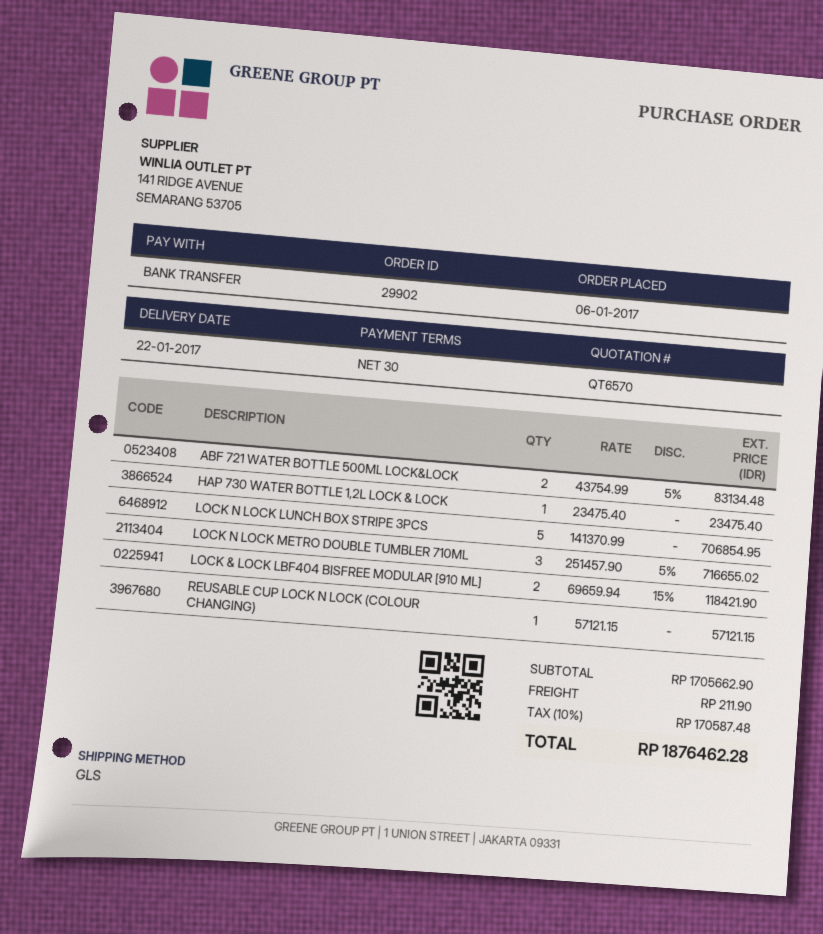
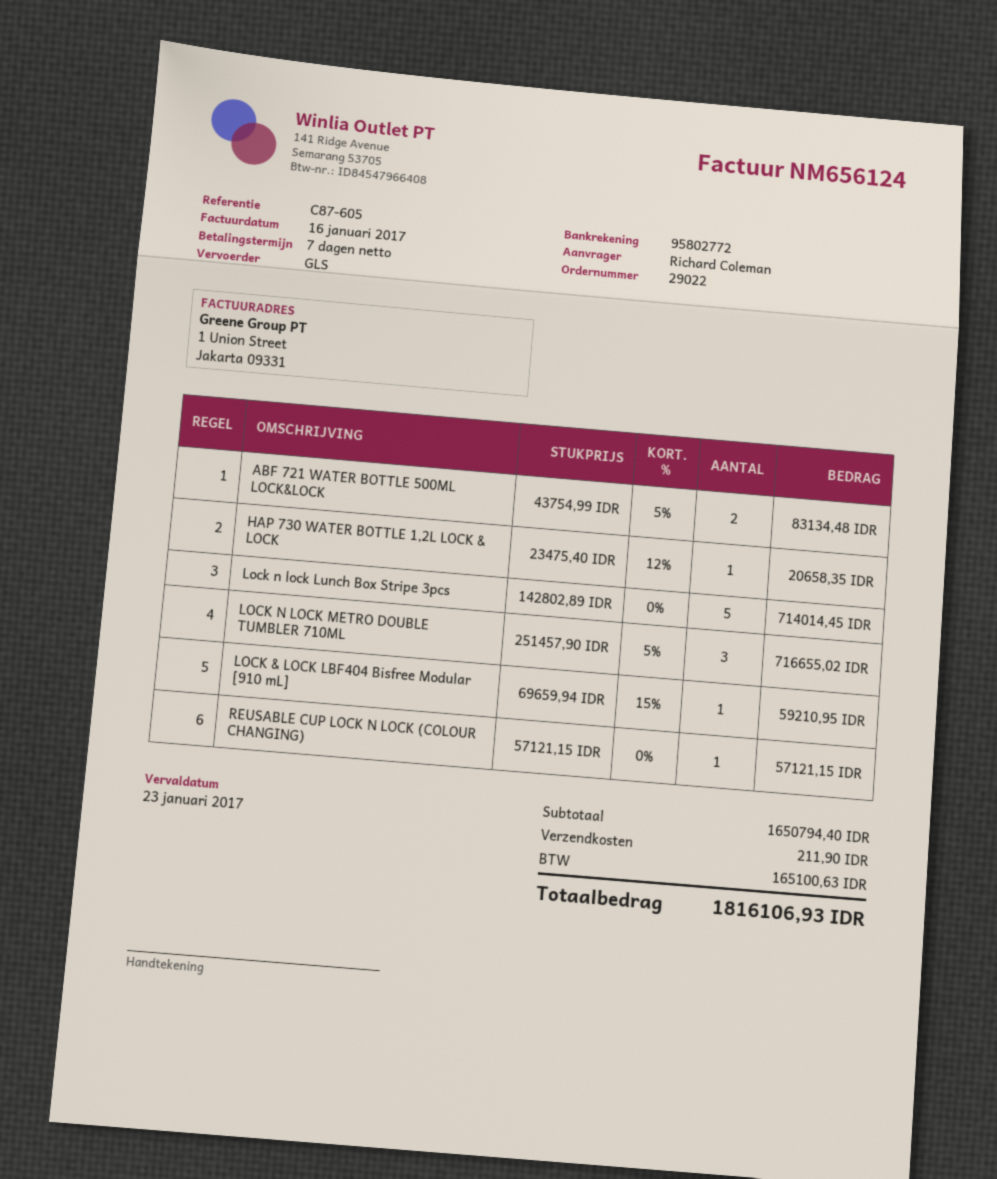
order number: 29902 -> 29022
payment terms: 30 days -> 7 days
HAP 730 WATER BOTTLE 1,2L LOCK & LOCK: 1 x 23475.40 = 23475.40 -> 1 x 23475.40 - 12% = 20658.35
LOCK N LOCK LUNCH BOX STRIPE 3PCS: 5 x 141370.99 = 706854.95 -> 5 x 142802.89 = 714014.45
LOCK & LOCK LBF404 BISFREE MODULAR [910 ML]: 2 x 69659.94 - 15% = 118421.90 -> 1 x 69659.94 - 15% = 59210.95
subtotal: 1705662.90 -> 1650794.40
tax: 170587.48 -> 165100.63
total: 1876462.28 -> 1816106.93

